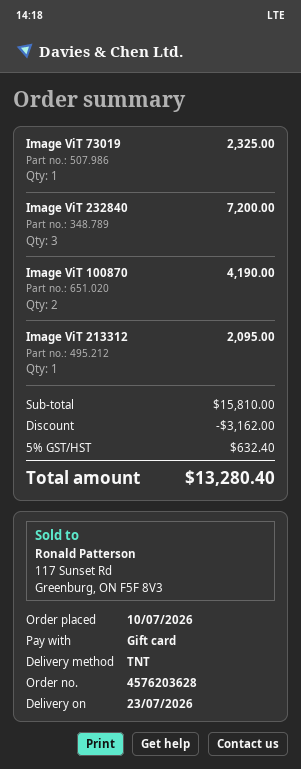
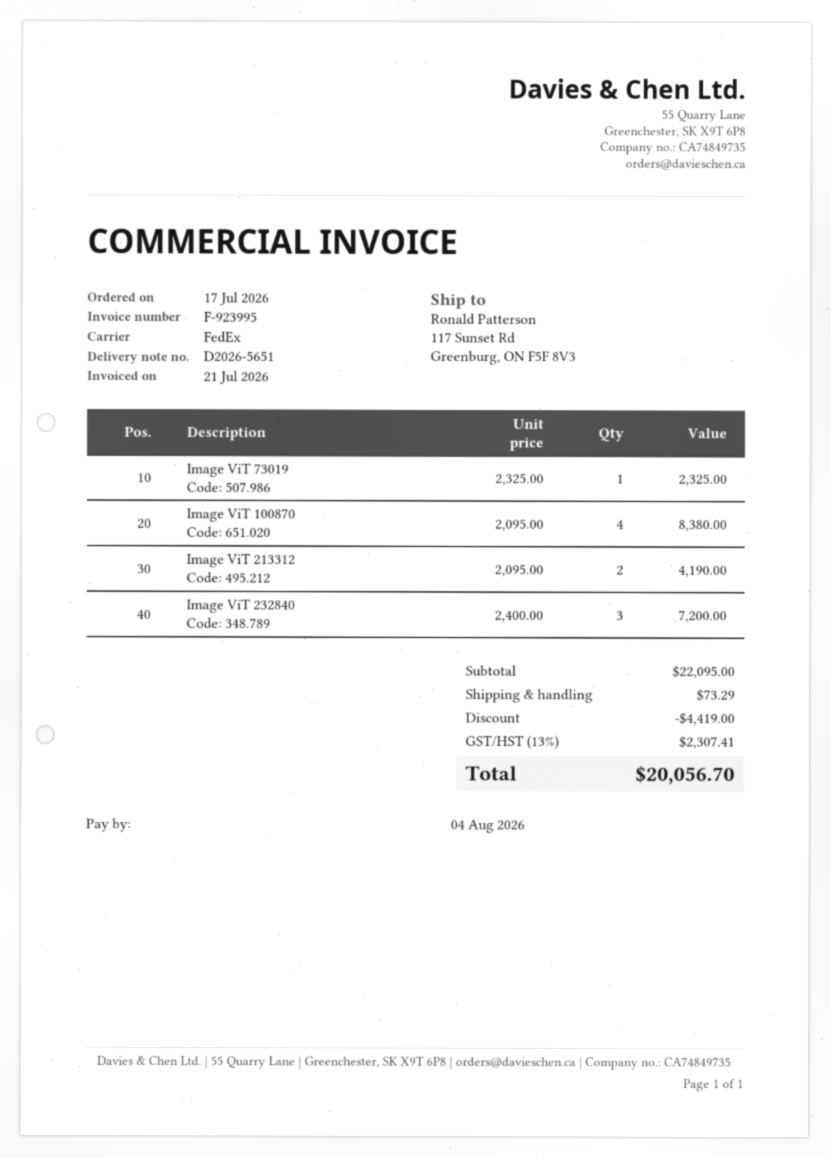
order date: 2026-07-10 -> 2026-07-17
shipping method: TNT -> FedEx
Image ViT 100870: 2 for 4190.00 -> 4 for 8380.00
Image ViT 213312: 1 for 2095.00 -> 2 for 4190.00
subtotal: 15810.00 -> 22095.00
discount: 3162.00 -> 4419.00
shipping: none -> 73.29
tax: 5% = 632.40 -> 13% = 2307.41
total: 13280.40 -> 20056.70

